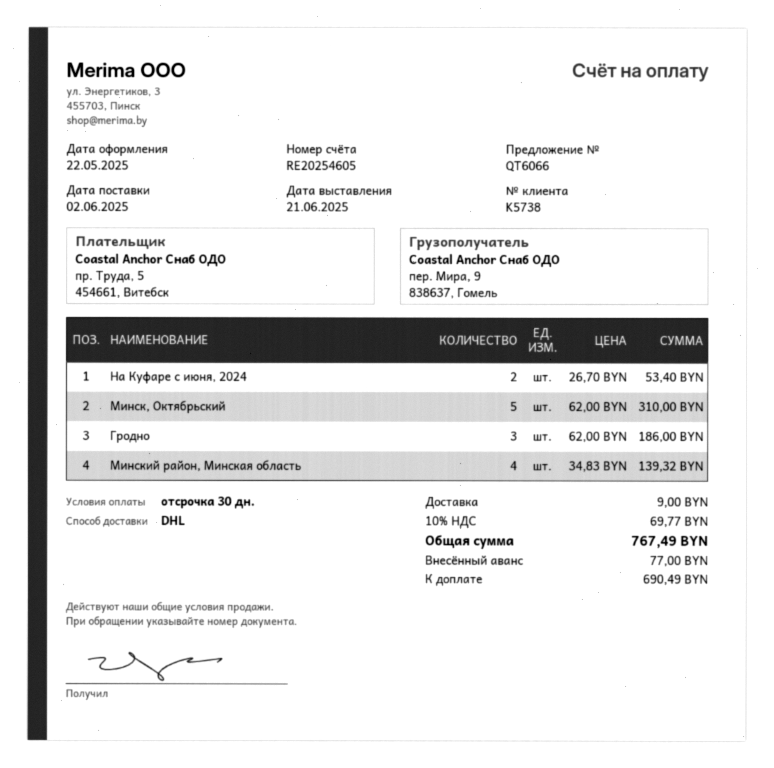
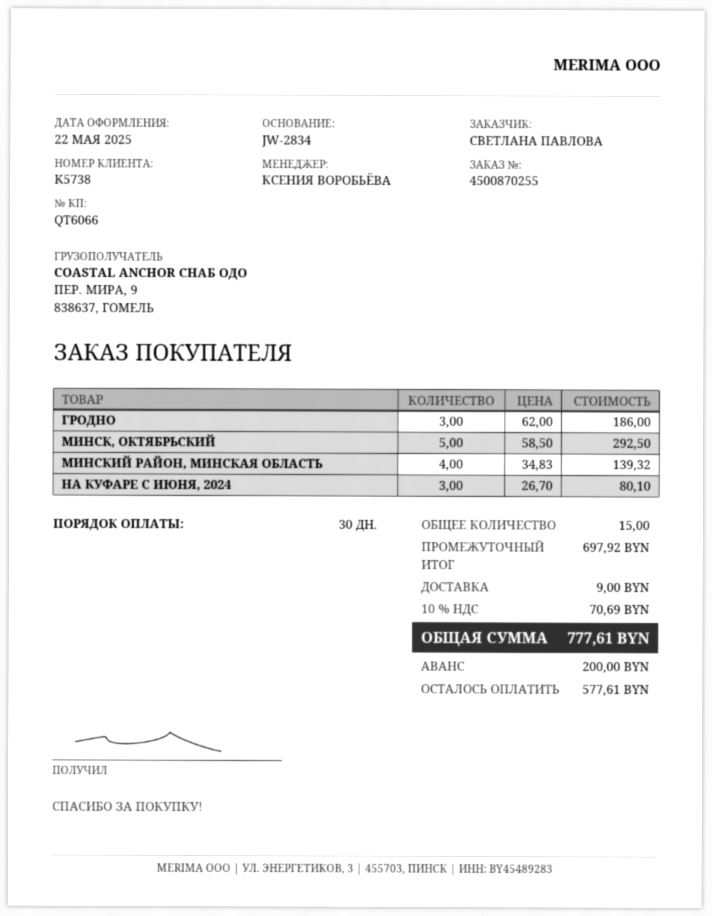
На Куфаре с июня, 2024: 2 x 26.70 = 53.40 -> 3 x 26.70 = 80.10
Минск, Октябрьский: 5 x 62.00 = 310.00 -> 5 x 58.50 = 292.50
tax: 10% = 69.77 -> 10% = 70.69
total: 767.49 -> 777.61
deposit: 77.00 -> 200.00
balance: 690.49 -> 577.61

